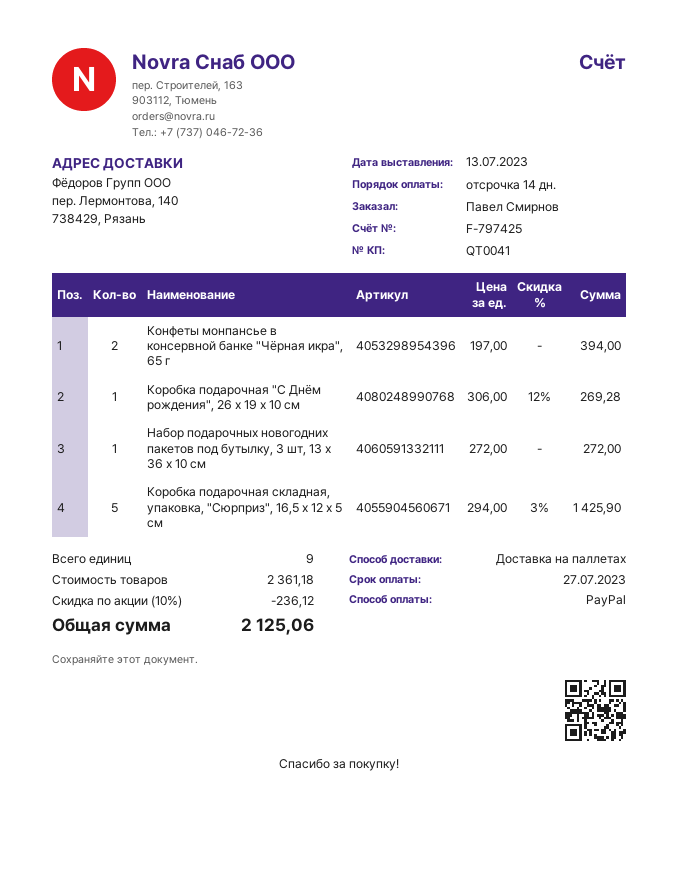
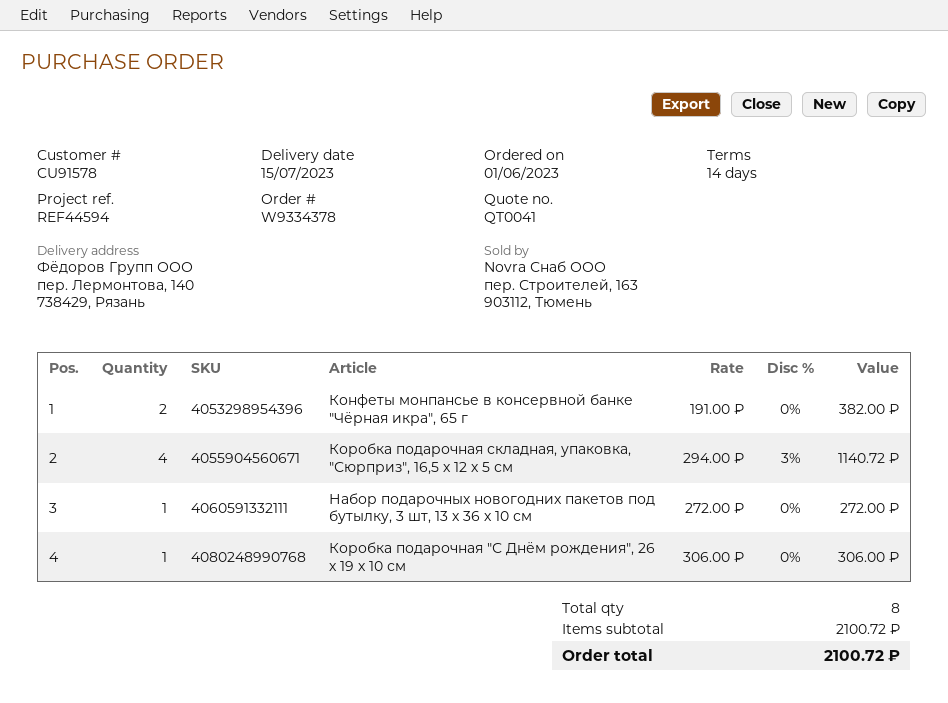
Конфеты монпансье в консервной банке "Чёрная икра", 65 г: 2 x 197.00 = 394.00 -> 2 x 191.00 = 382.00
Коробка подарочная "С Днём рождения", 26 х 19 х 10 см: 1 x 306.00 - 12% = 269.28 -> 1 x 306.00 = 306.00
Коробка подарочная складная, упаковка, "Сюрприз", 16,5 х 12 х 5 см: 5 x 294.00 - 3% = 1425.90 -> 4 x 294.00 - 3% = 1140.72
total quantity: 9 -> 8
subtotal: 2361.18 -> 2100.72
discount: 10% = 236.12 -> none
total: 2125.06 -> 2100.72

